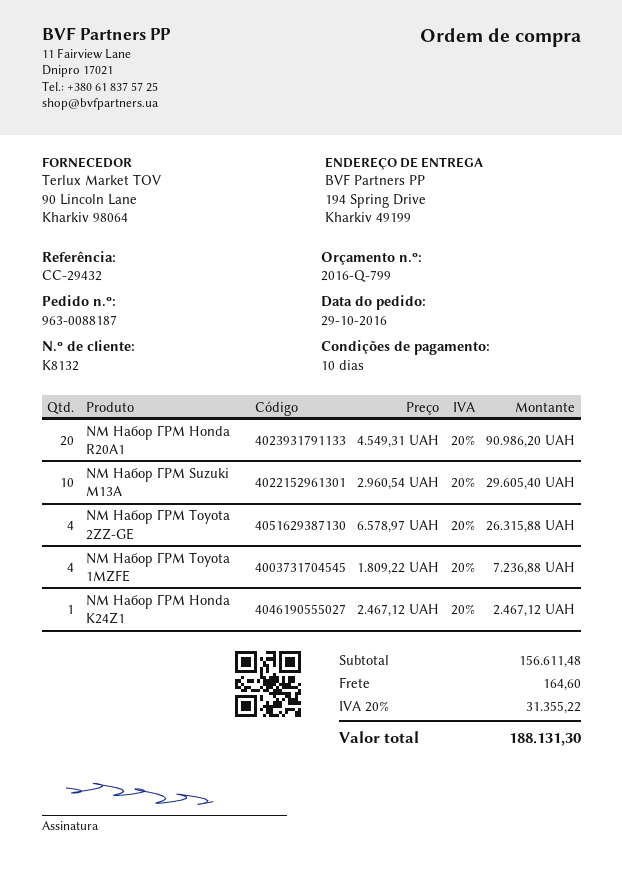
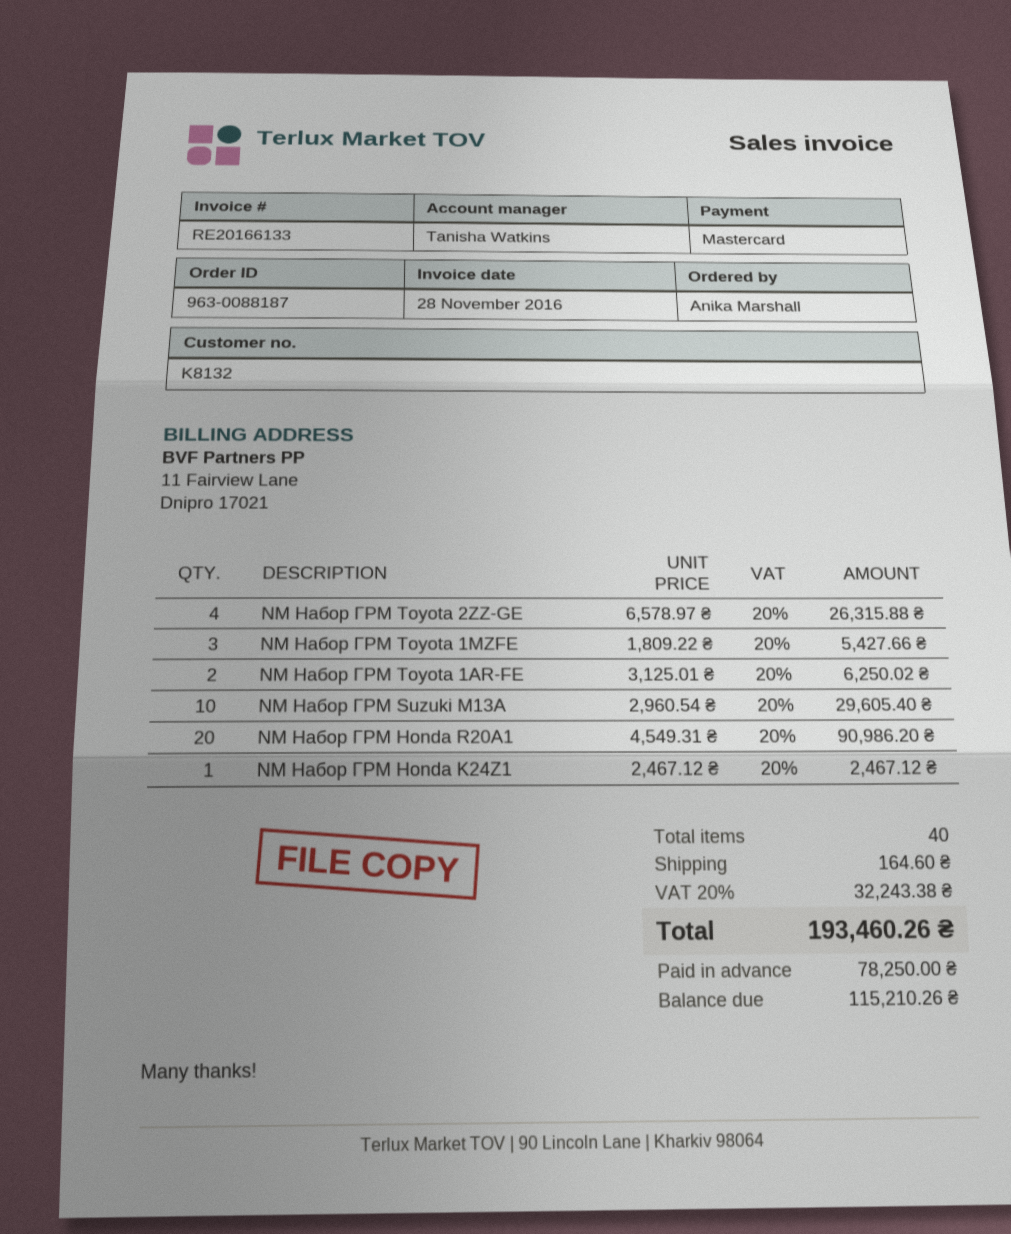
NM Набор ГРМ Toyota 1MZFE: 4 x 1809.22 = 7236.88 -> 3 x 1809.22 = 5427.66
NM Набор ГРМ Toyota 1AR-FE: none -> 2 x 3125.01 = 6250.02
tax: 20% = 31355.22 -> 20% = 32243.38
total: 188131.30 -> 193460.26

